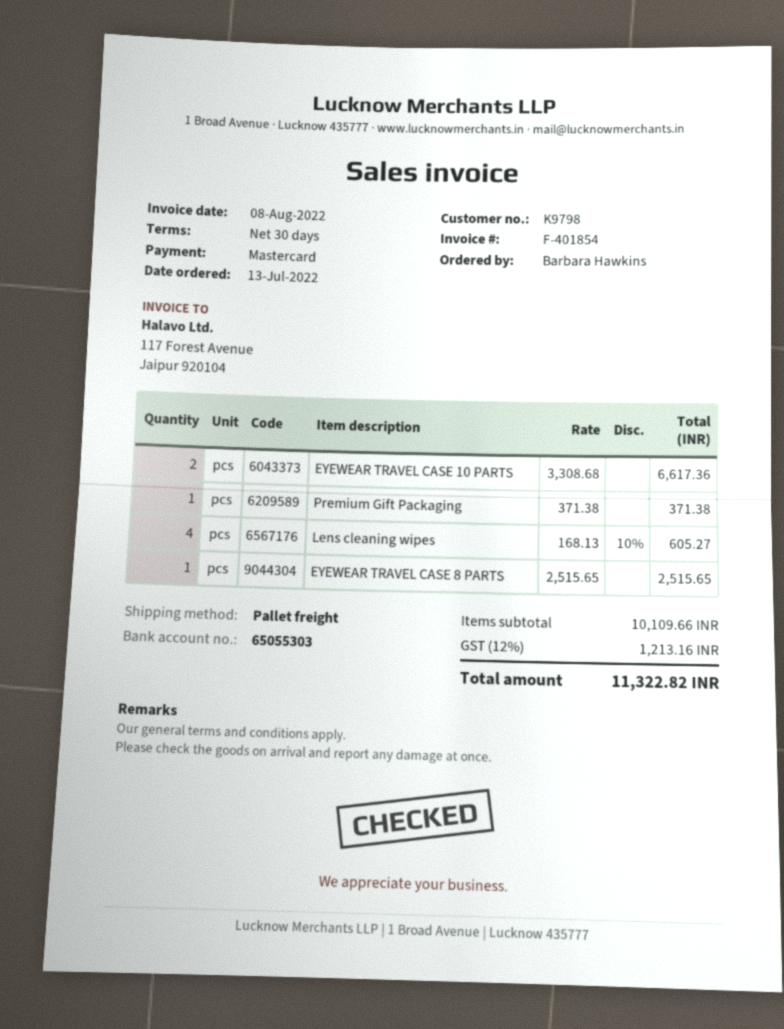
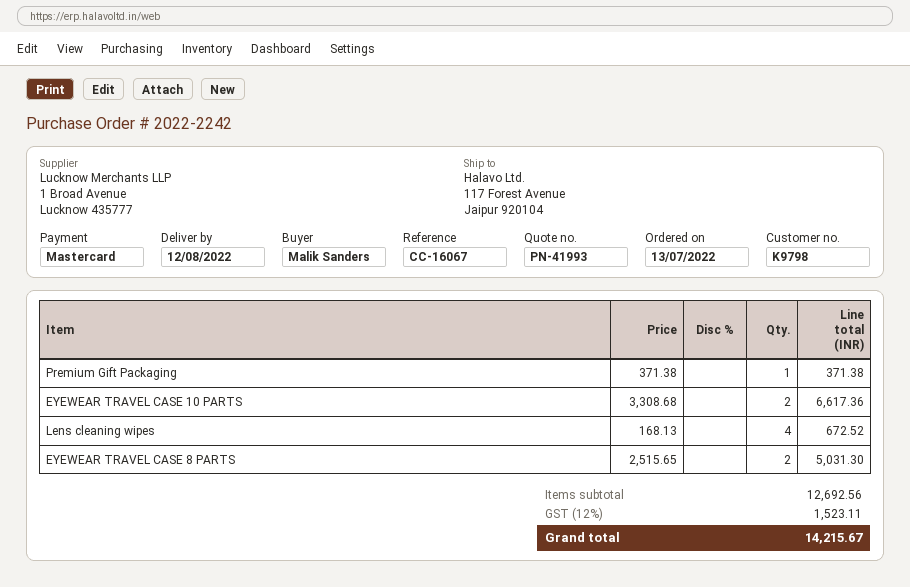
ordered by: Barbara Hawkins -> Malik Sanders
Lens cleaning wipes: 4 x 168.13 - 10% = 605.27 -> 4 x 168.13 = 672.52
EYEWEAR TRAVEL CASE 8 PARTS: 1 x 2515.65 = 2515.65 -> 2 x 2515.65 = 5031.30
subtotal: 10109.66 -> 12692.56
tax: 12% = 1213.16 -> 12% = 1523.11
total: 11322.82 -> 14215.67

